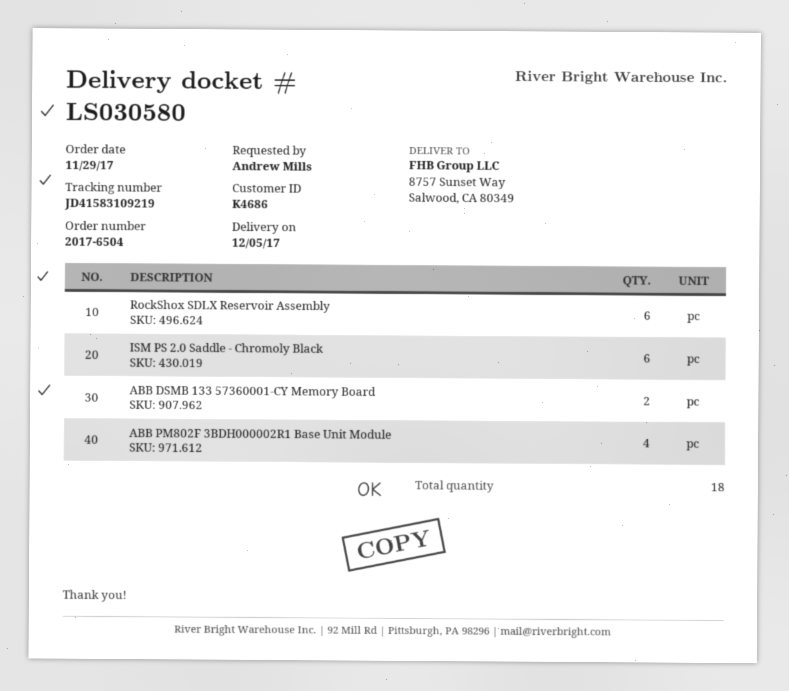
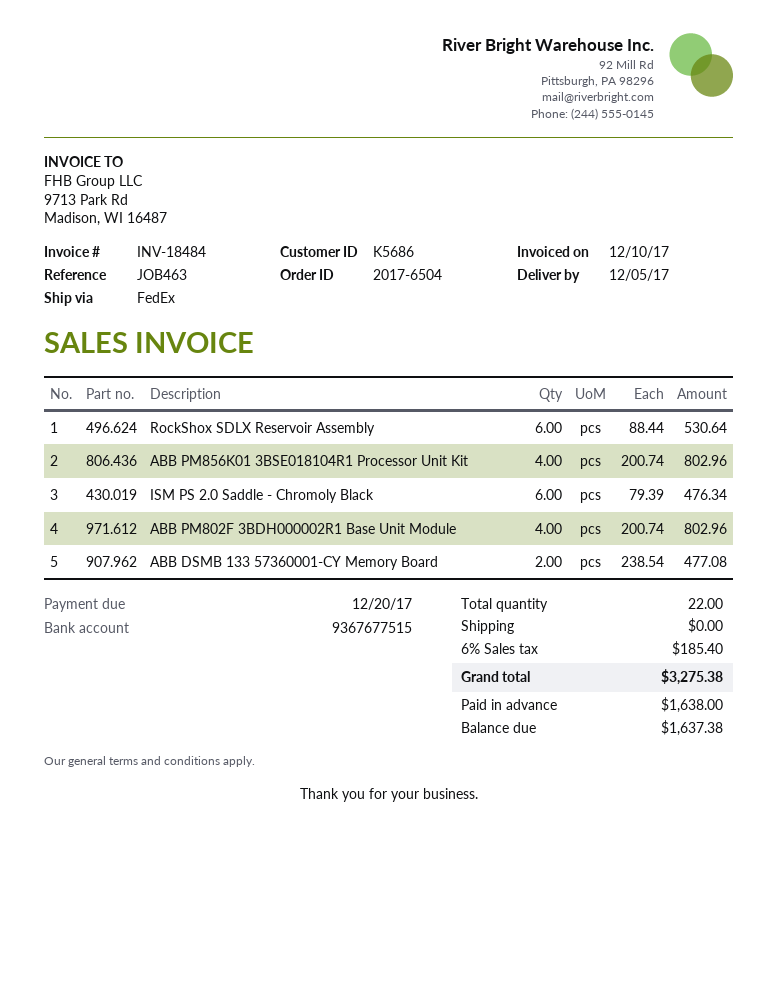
customer number: K4686 -> K5686
ABB PM856K01 3BSE018104R1 Processor Unit Kit: none -> 4
total quantity: 18 -> 22

